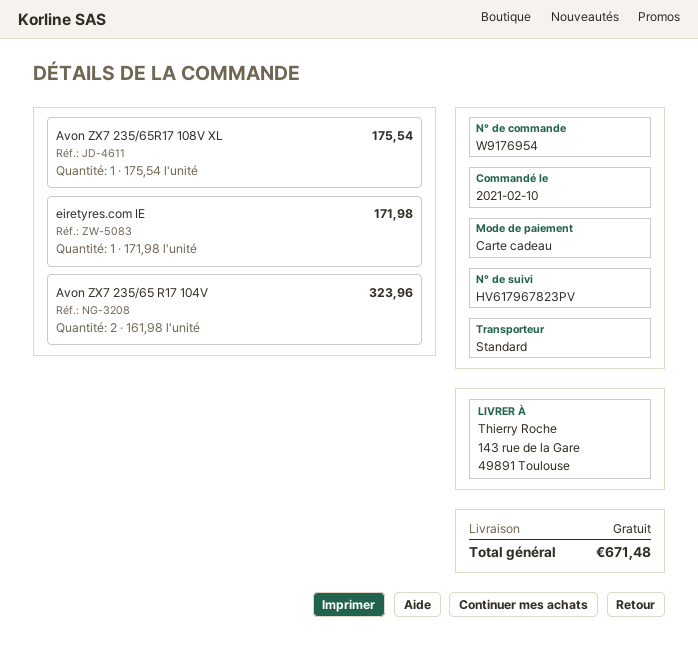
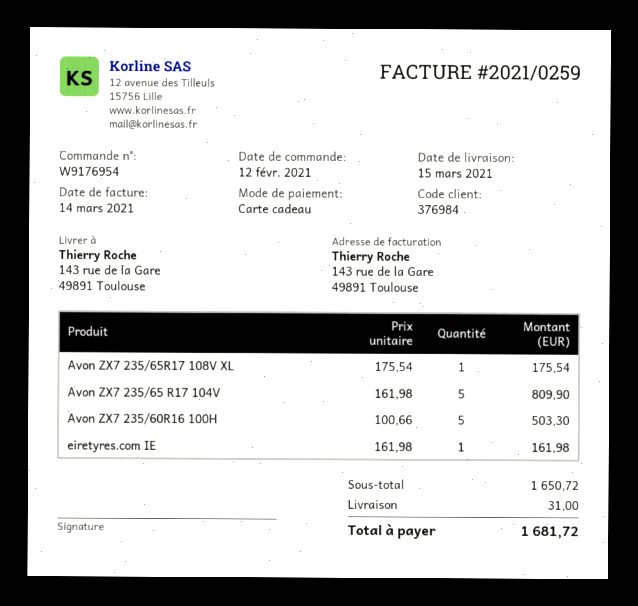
order date: 2021-02-10 -> 2021-02-12
eiretyres.com IE: 1 x 171.98 = 171.98 -> 1 x 161.98 = 161.98
Avon ZX7 235/65 R17 104V: 2 x 161.98 = 323.96 -> 5 x 161.98 = 809.90
Avon ZX7 235/60R16 100H: none -> 5 x 100.66 = 503.30
shipping: 0.00 -> 31.00
total: 671.48 -> 1681.72

